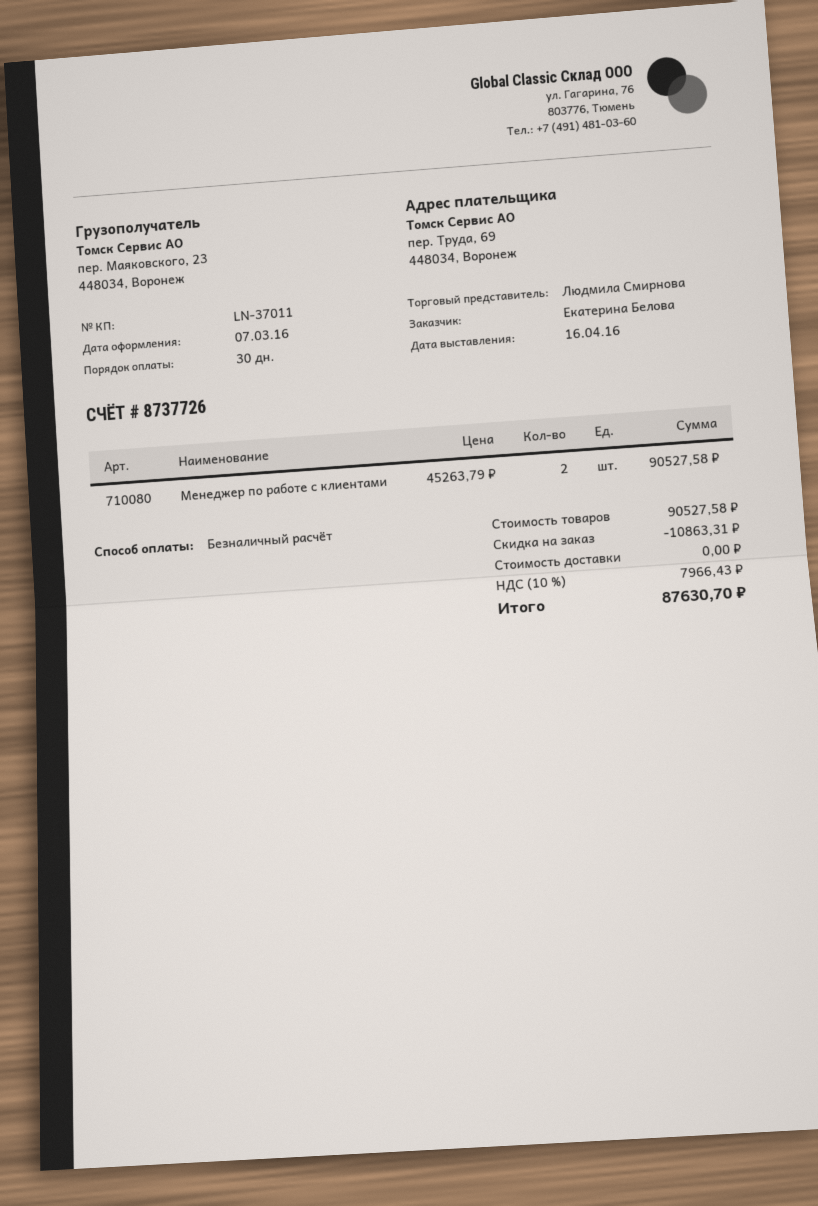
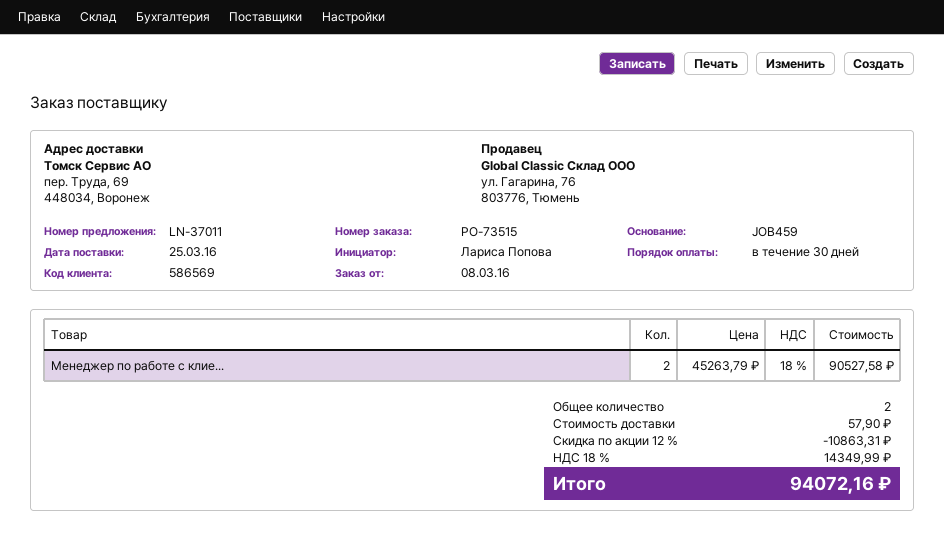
order date: 2016-03-07 -> 2016-03-08
ordered by: Екатерина Белова -> Лариса Попова
ship to: пер. Маяковского, 23, 448034, Воронеж -> пер. Труда, 69, 448034, Воронеж
shipping: 0.00 -> 57.90
tax: 10% = 7966.43 -> 18% = 14349.99
total: 87630.70 -> 94072.16

